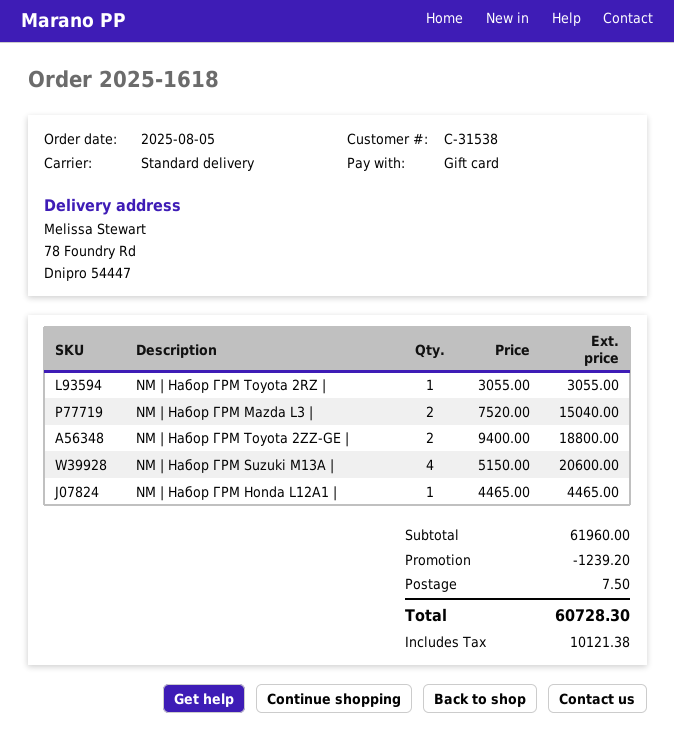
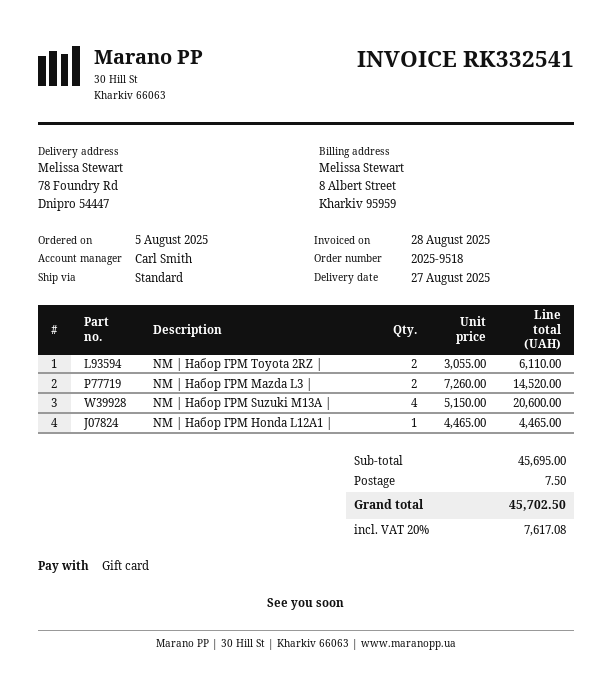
order number: 2025-1618 -> 2025-9518
NM | Набор ГРМ Toyota 2RZ |: 1 x 3055.00 = 3055.00 -> 2 x 3055.00 = 6110.00
NM | Набор ГРМ Mazda L3 |: 2 x 7520.00 = 15040.00 -> 2 x 7260.00 = 14520.00
NM | Набор ГРМ Toyota 2ZZ-GE |: 2 x 9400.00 = 18800.00 -> none
subtotal: 61960.00 -> 45695.00
discount: 1239.20 -> none
tax: 10121.38 -> 7617.08
total: 60728.30 -> 45702.50

